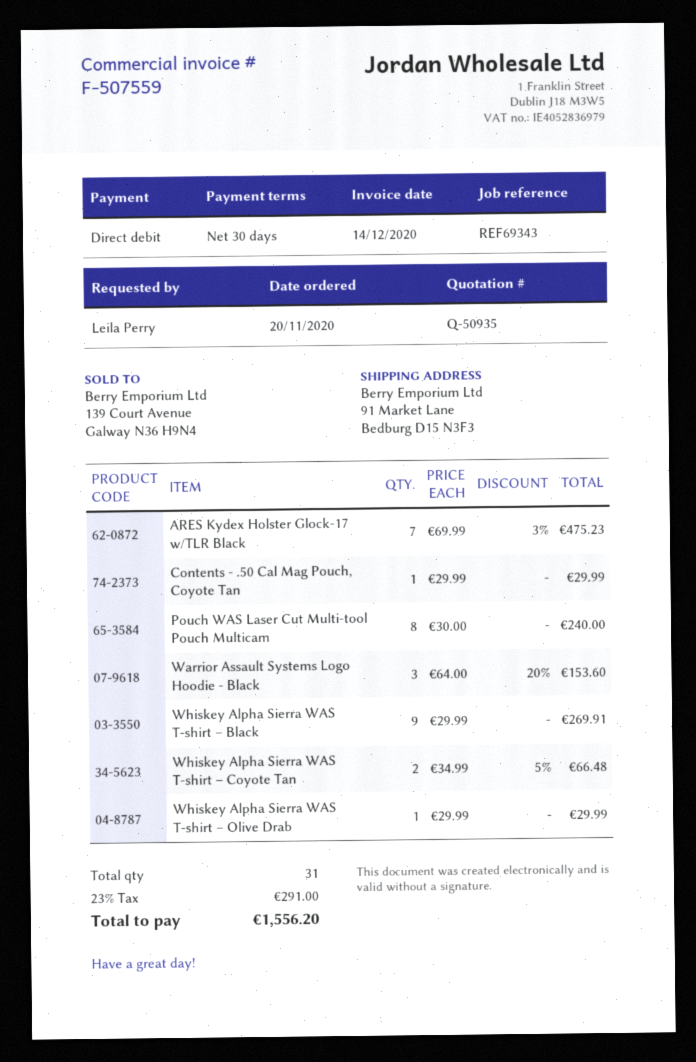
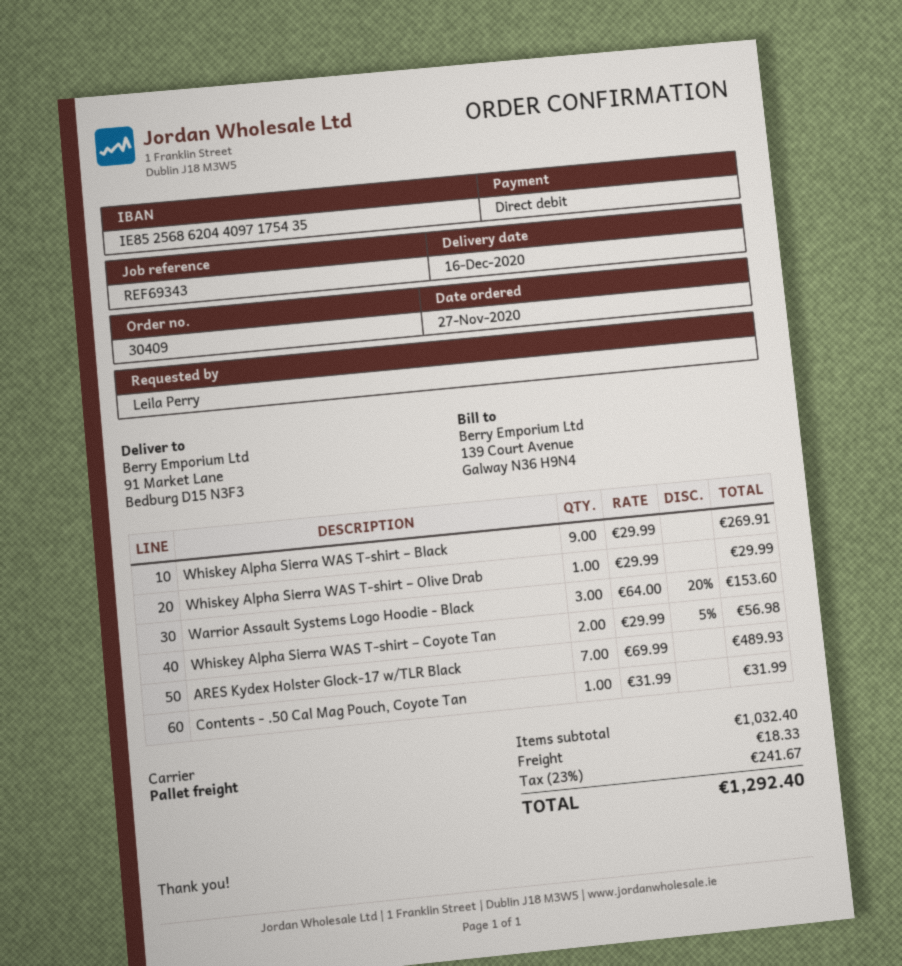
order date: 2020-11-20 -> 2020-11-27
ARES Kydex Holster Glock-17 w/TLR Black: 7 x 69.99 - 3% = 475.23 -> 7 x 69.99 = 489.93
Contents - .50 Cal Mag Pouch, Coyote Tan: 1 x 29.99 = 29.99 -> 1 x 31.99 = 31.99
Pouch WAS Laser Cut Multi-tool Pouch Multicam: 8 x 30.00 = 240.00 -> none
Whiskey Alpha Sierra WAS T-shirt – Coyote Tan: 2 x 34.99 - 5% = 66.48 -> 2 x 29.99 - 5% = 56.98
shipping: none -> 18.33
tax: 23% = 291.00 -> 23% = 241.67
total: 1556.20 -> 1292.40

